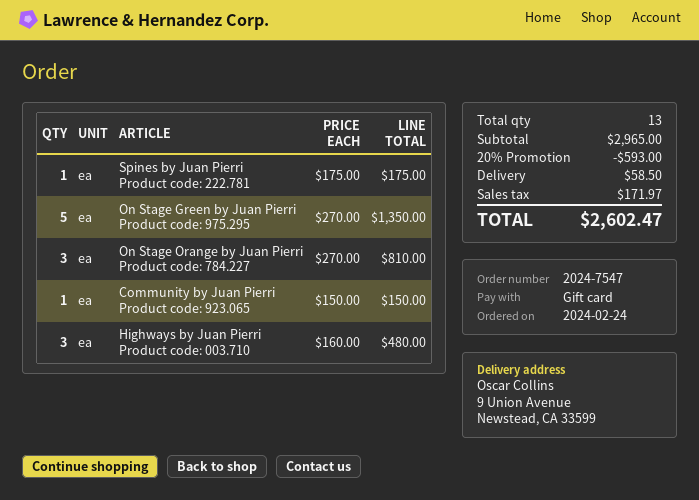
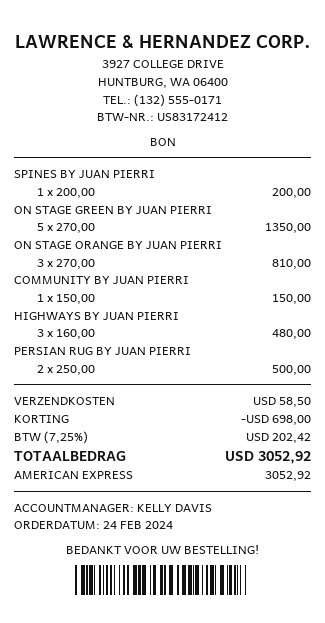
payment method: gift card -> American Express
Spines by Juan Pierri: 1 x 175.00 = 175.00 -> 1 x 200.00 = 200.00
PERSIAN RUG BY JUAN PIERRI: none -> 2 x 250.00 = 500.00
discount: 593.00 -> 698.00
tax: 171.97 -> 202.42
total: 2602.47 -> 3052.92

